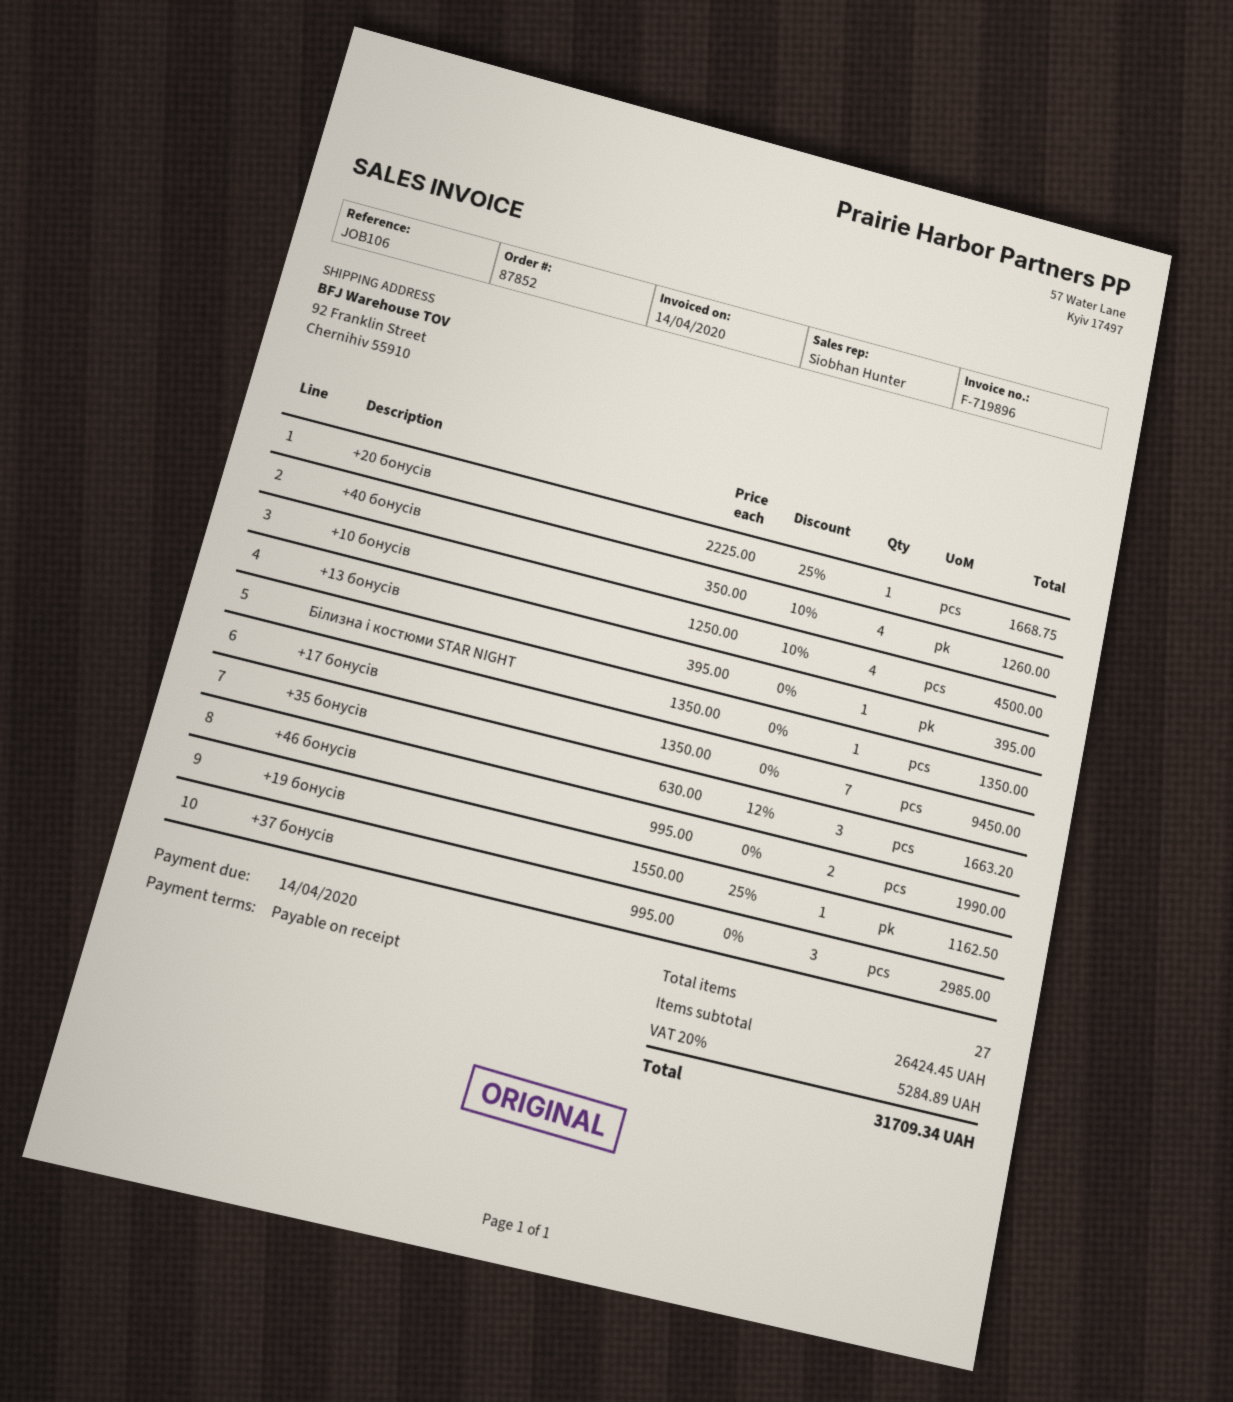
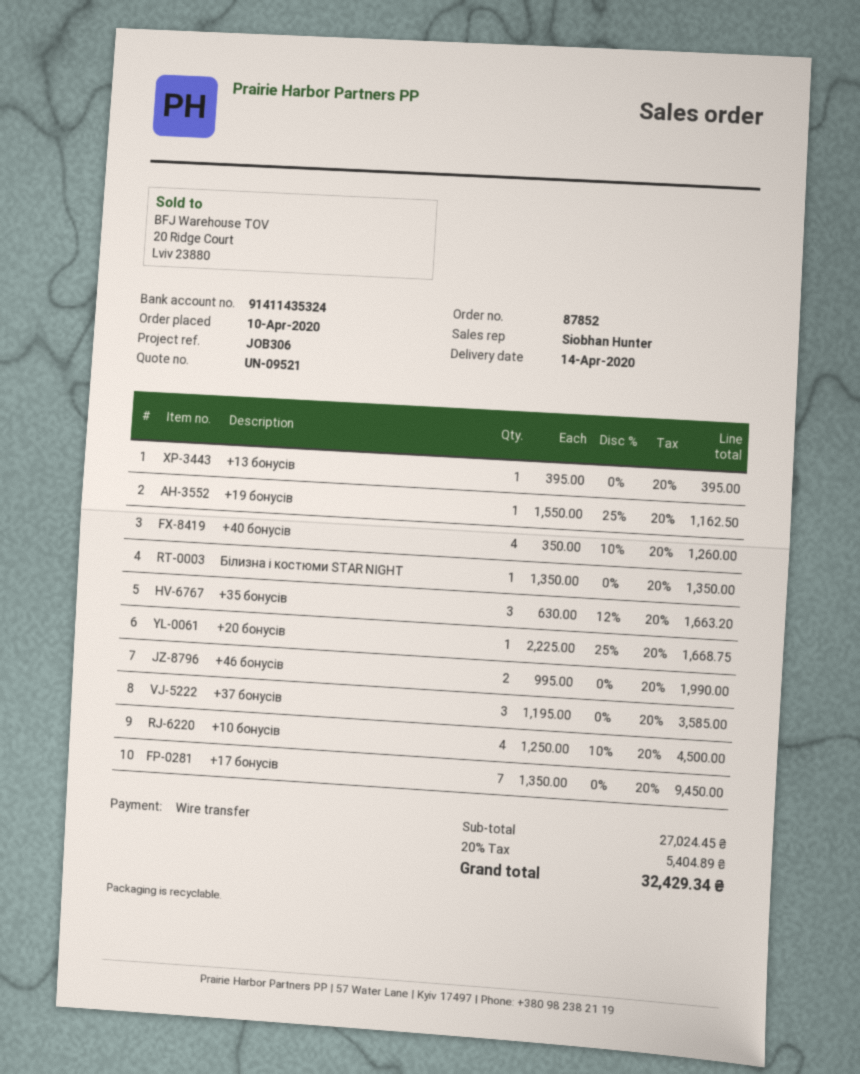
reference: JOB106 -> JOB306
+37 бонусів: 3 x 995.00 = 2985.00 -> 3 x 1195.00 = 3585.00
subtotal: 26424.45 -> 27024.45
tax: 20% = 5284.89 -> 20% = 5404.89
total: 31709.34 -> 32429.34

